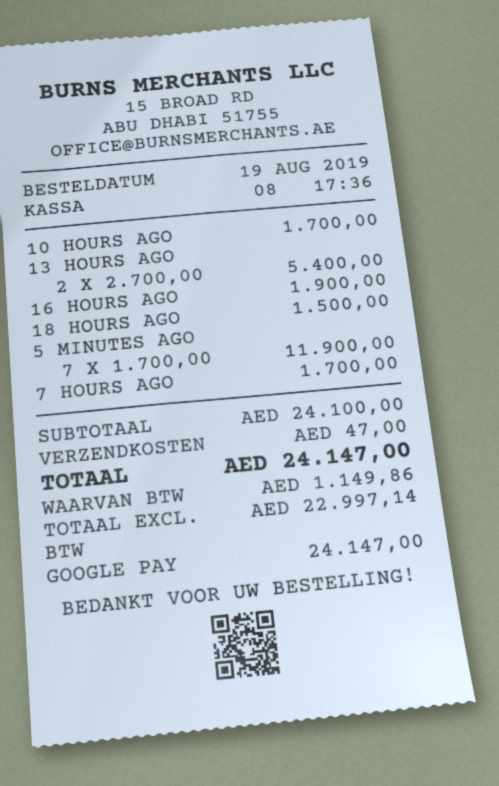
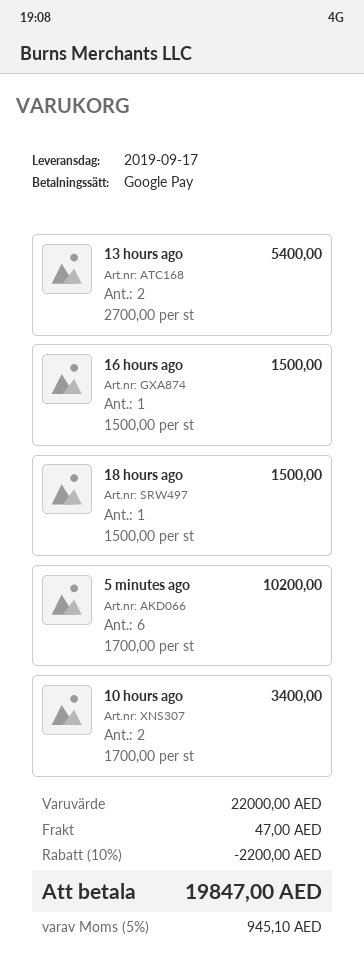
10 HOURS AGO: 1 x 1700.00 = 1700.00 -> 2 x 1700.00 = 3400.00
16 HOURS AGO: 1 x 1900.00 = 1900.00 -> 1 x 1500.00 = 1500.00
5 MINUTES AGO: 7 x 1700.00 = 11900.00 -> 6 x 1700.00 = 10200.00
7 HOURS AGO: 1 x 1700.00 = 1700.00 -> none
subtotal: 24100.00 -> 22000.00
discount: none -> 10% = 2200.00
tax: 1149.86 -> 945.10
total: 24147.00 -> 19847.00

